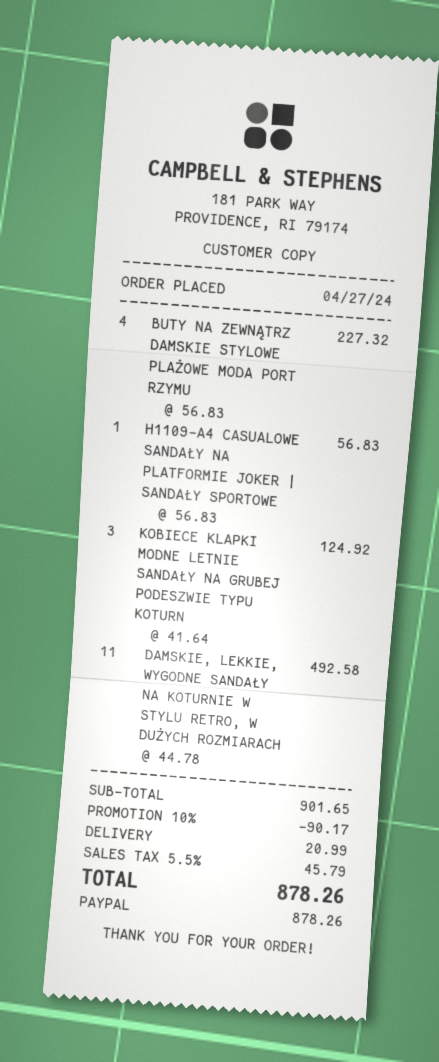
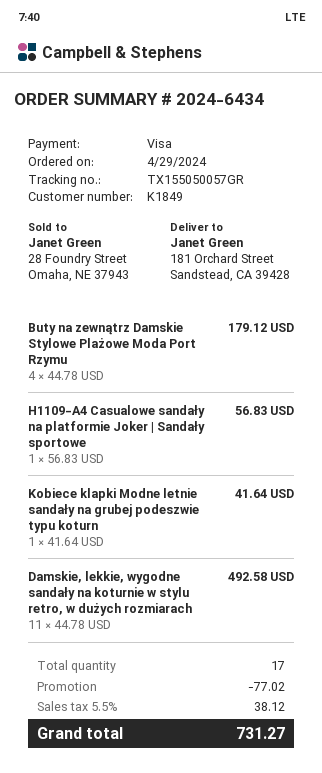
order date: 2024-04-27 -> 2024-04-29
payment method: PayPal -> Visa
BUTY NA ZEWNĄTRZ DAMSKIE STYLOWE PLAŻOWE MODA PORT RZYMU: 4 x 56.83 = 227.32 -> 4 x 44.78 = 179.12
KOBIECE KLAPKI MODNE LETNIE SANDAŁY NA GRUBEJ PODESZWIE TYPU KOTURN: 3 x 41.64 = 124.92 -> 1 x 41.64 = 41.64
discount: 90.17 -> 77.02
shipping: 20.99 -> none
tax: 5.5% = 45.79 -> 5.5% = 38.12
total: 878.26 -> 731.27

